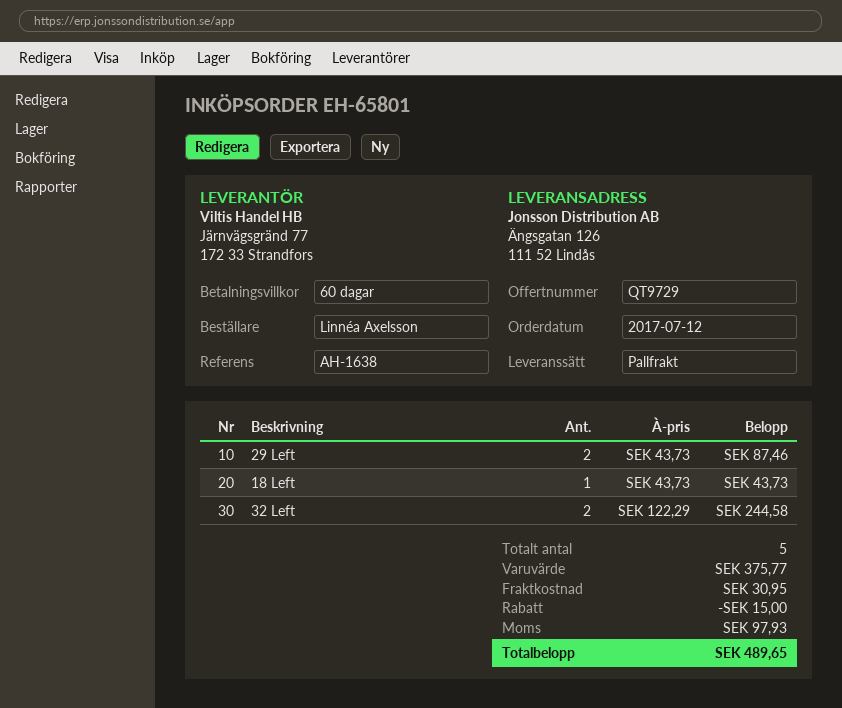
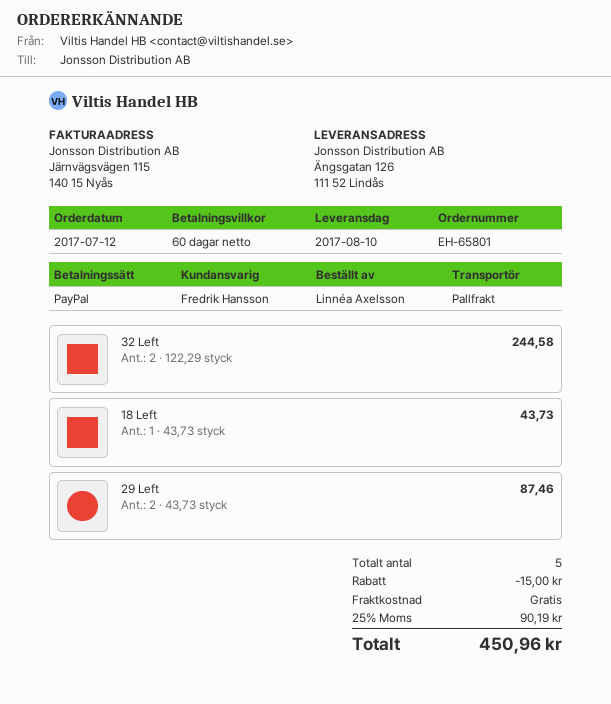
shipping: 30.95 -> 0.00
tax: 97.93 -> 90.19
total: 489.65 -> 450.96

